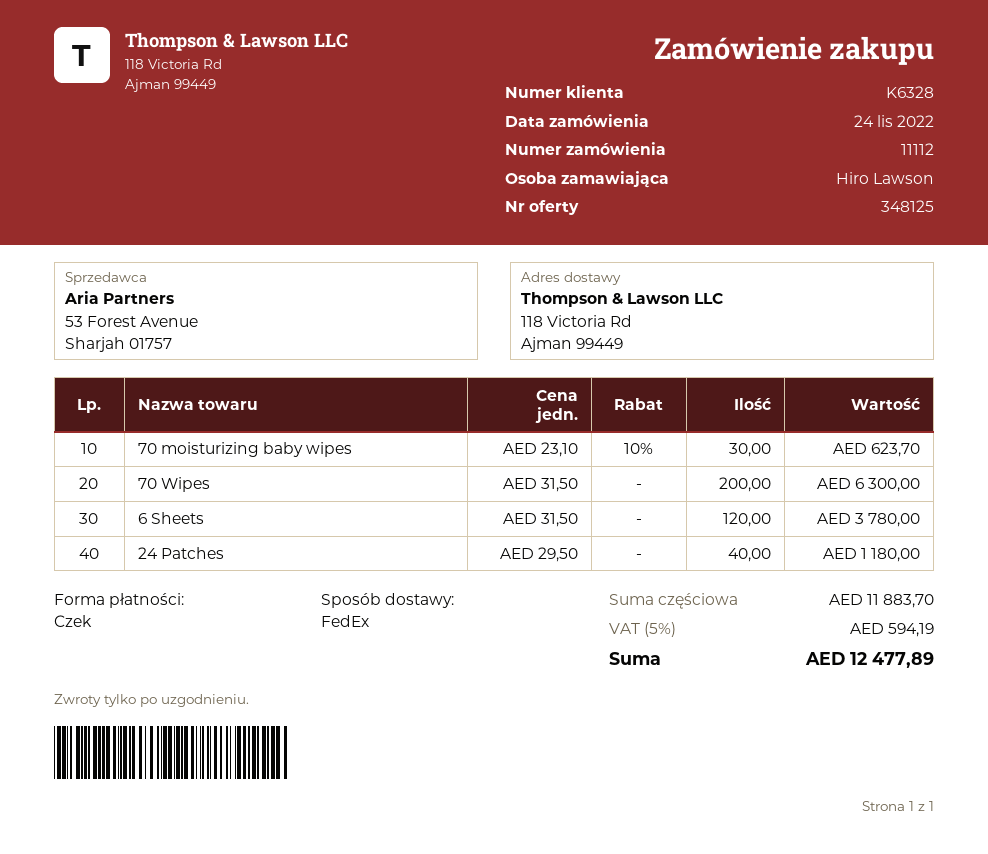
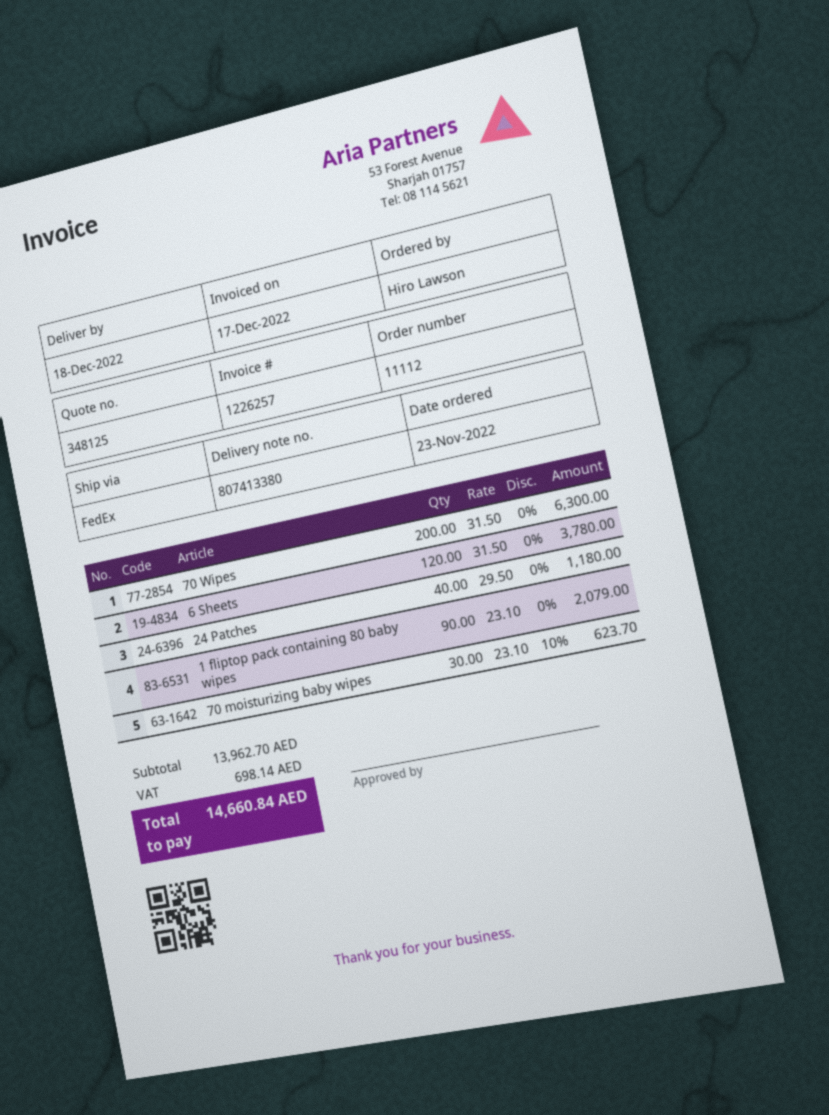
order date: 2022-11-24 -> 2022-11-23
1 fliptop pack containing 80 baby wipes: none -> 90 x 23.10 = 2079.00
subtotal: 11883.70 -> 13962.70
tax: 594.19 -> 698.14
total: 12477.89 -> 14660.84

